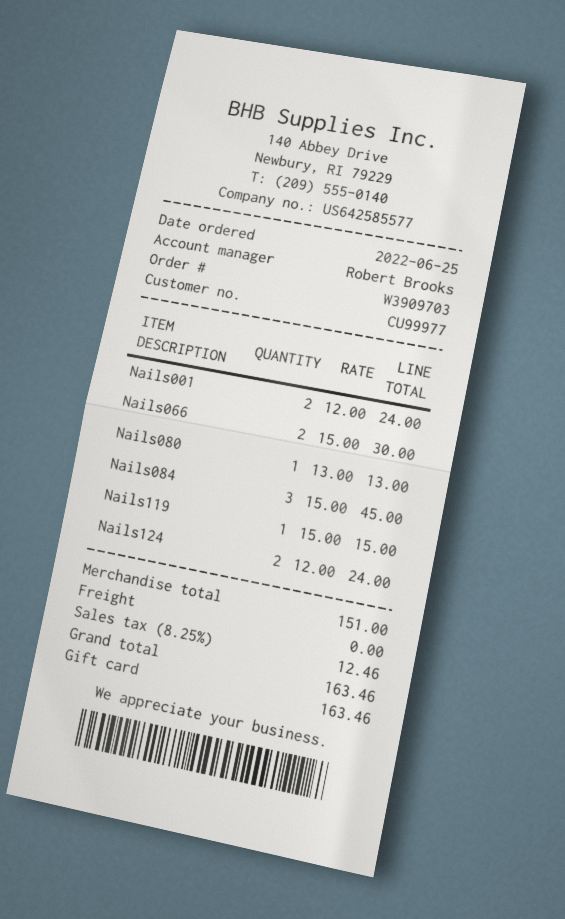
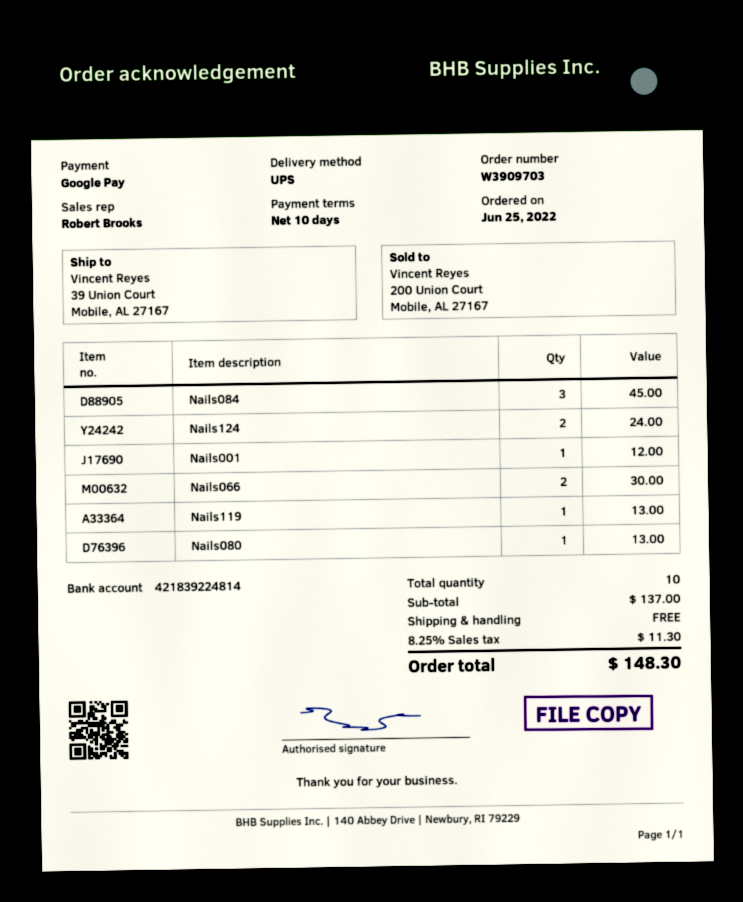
payment method: gift card -> Google Pay
Nails001: 2 for 24.00 -> 1 for 12.00
Nails119: 1 for 15.00 -> 1 for 13.00
subtotal: 151.00 -> 137.00
tax: 8.25% = 12.46 -> 8.25% = 11.30
total: 163.46 -> 148.30

